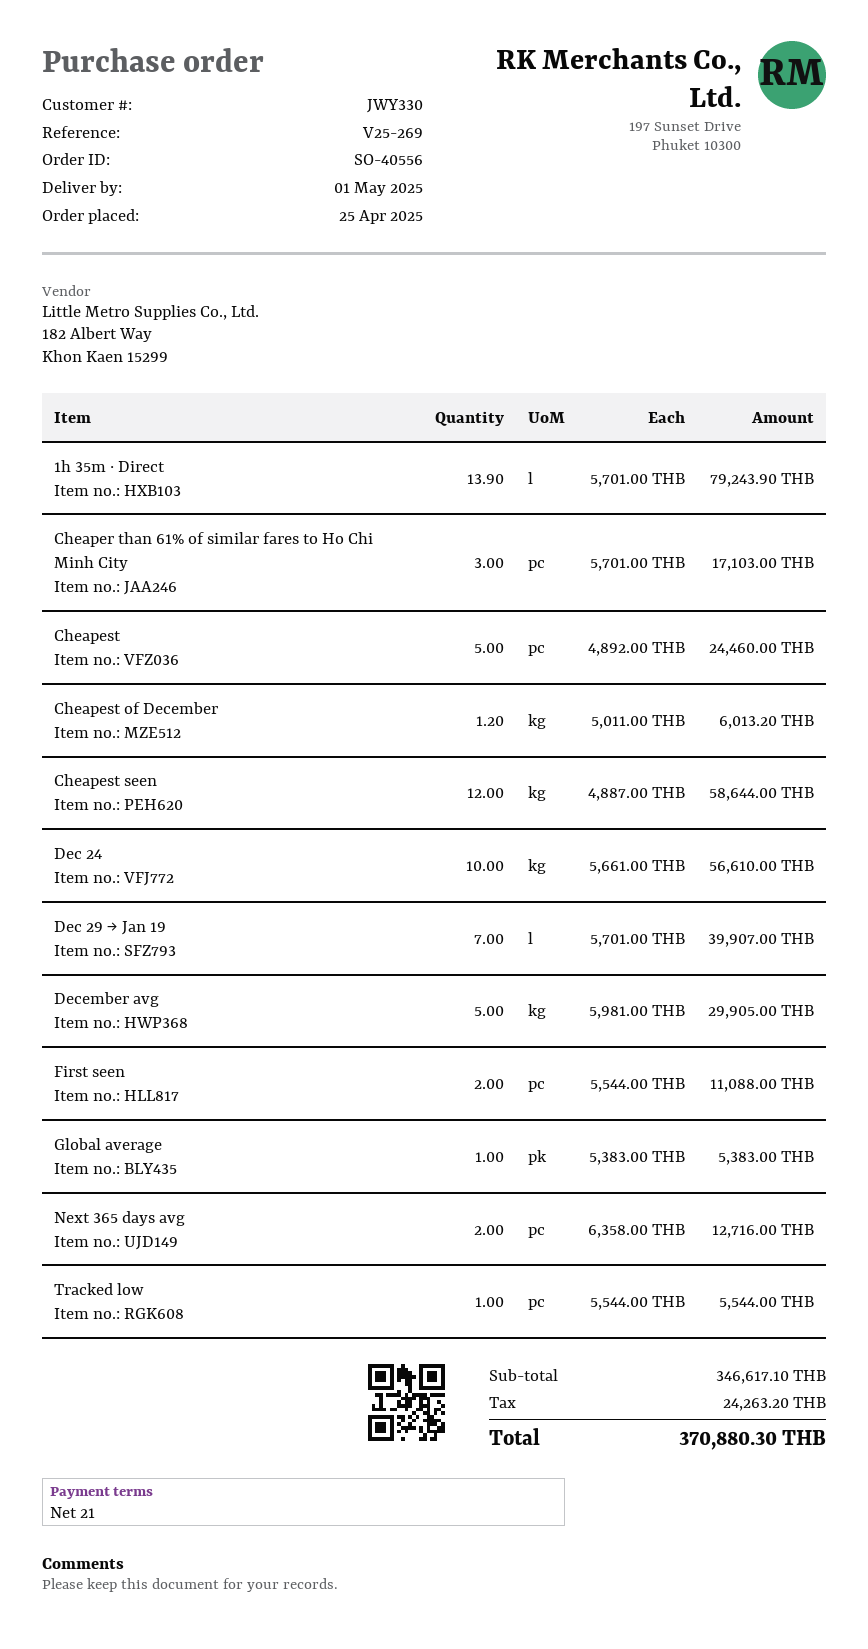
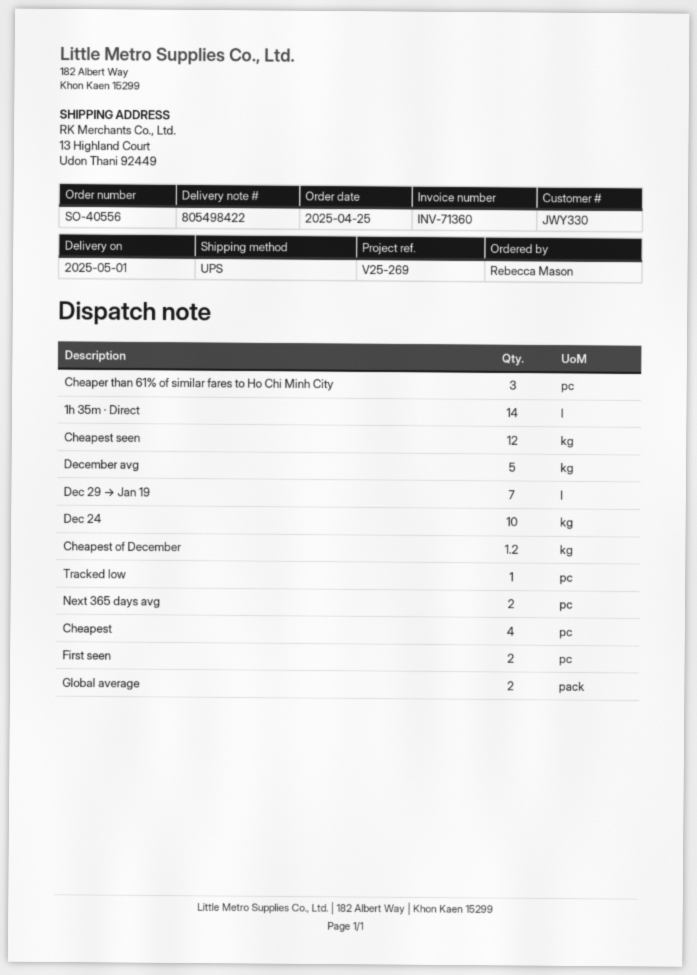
1h 35m · Direct: 13.9 -> 14
Cheapest: 5 -> 4
Global average: 1 -> 2

